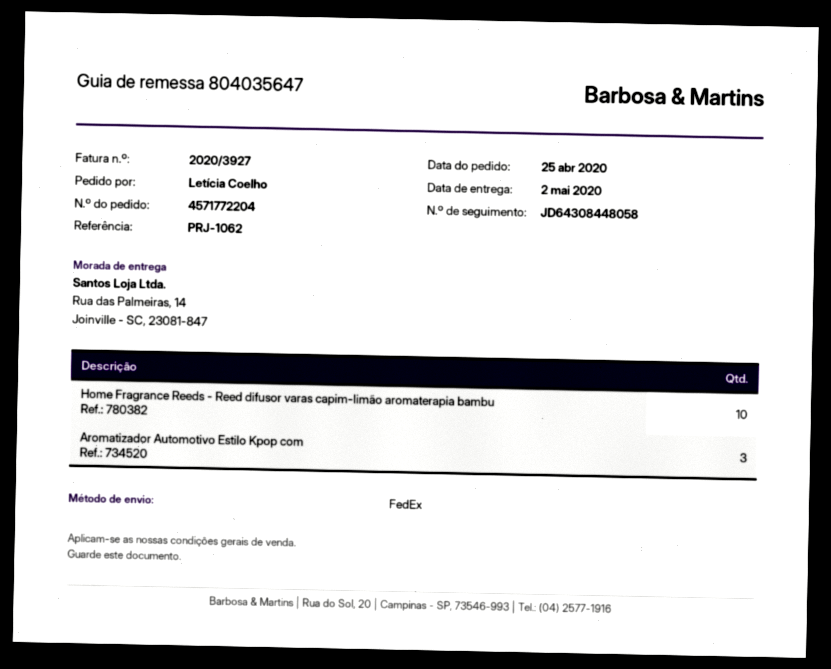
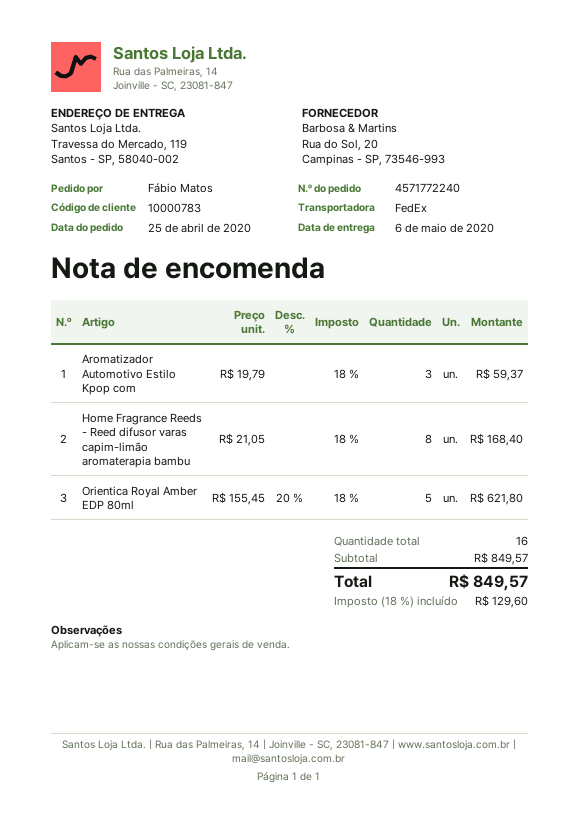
order number: 4571772204 -> 4571772240
delivery date: 2020-05-02 -> 2020-05-06
ordered by: Letícia Coelho -> Fábio Matos
ship to: Rua das Palmeiras, 14, Joinville - SC, 23081-847 -> Travessa do Mercado, 119, Santos - SP, 58040-002
Home Fragrance Reeds - Reed difusor varas capim-limão aromaterapia bambu: 10 -> 8
Orientica Royal Amber EDP 80ml: none -> 5

